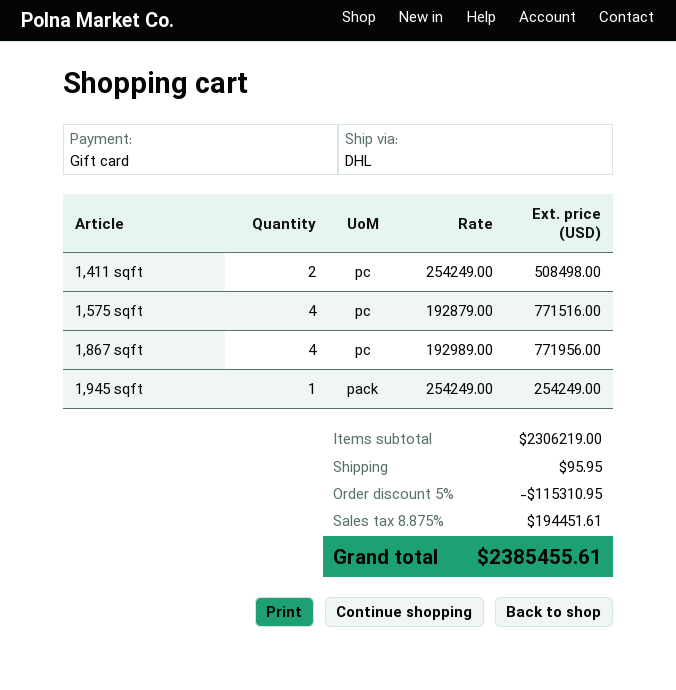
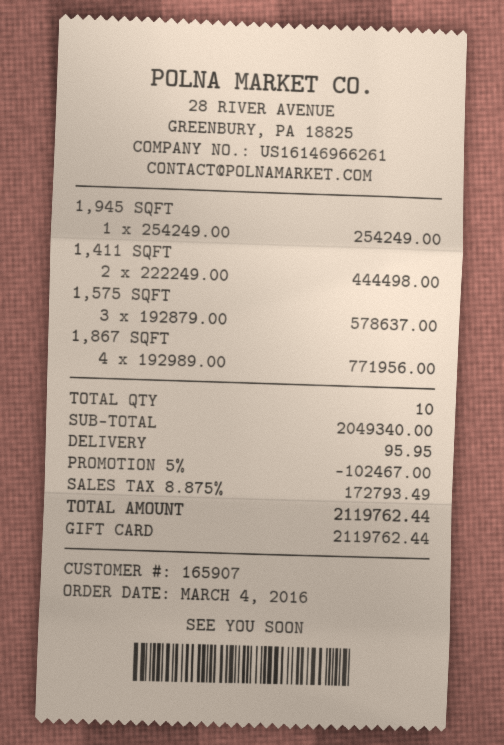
1,411 sqft: 2 x 254249.00 = 508498.00 -> 2 x 222249.00 = 444498.00
1,575 sqft: 4 x 192879.00 = 771516.00 -> 3 x 192879.00 = 578637.00
subtotal: 2306219.00 -> 2049340.00
discount: 5% = 115310.95 -> 5% = 102467.00
tax: 8.875% = 194451.61 -> 8.875% = 172793.49
total: 2385455.61 -> 2119762.44

